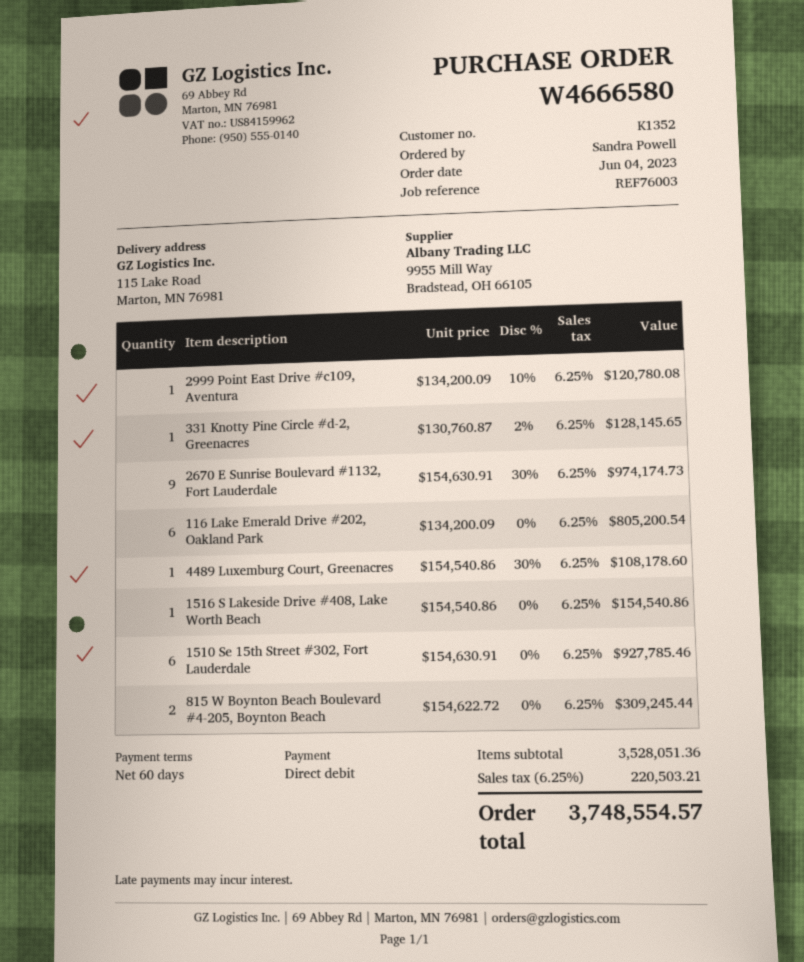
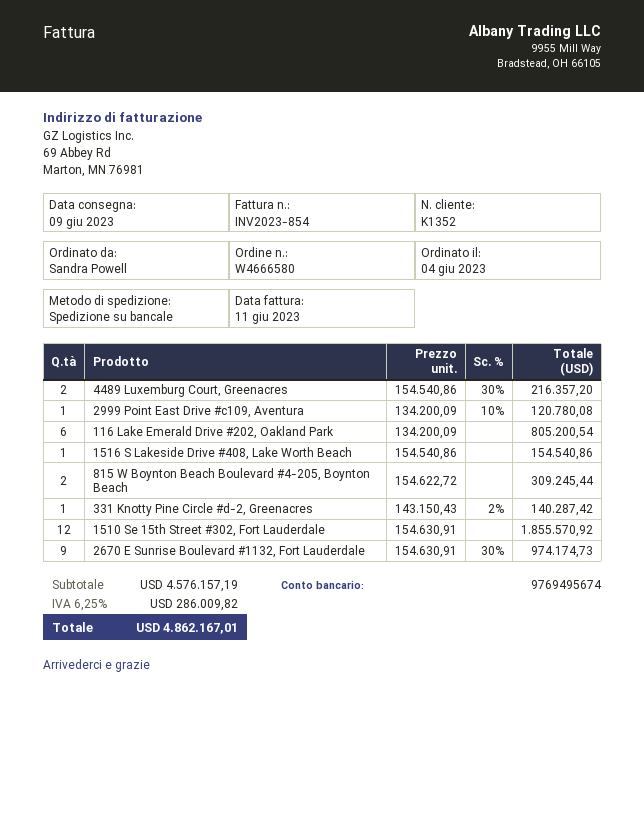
331 Knotty Pine Circle #d-2, Greenacres: 1 x 130760.87 - 2% = 128145.65 -> 1 x 143150.43 - 2% = 140287.42
4489 Luxemburg Court, Greenacres: 1 x 154540.86 - 30% = 108178.60 -> 2 x 154540.86 - 30% = 216357.20
1510 Se 15th Street #302, Fort Lauderdale: 6 x 154630.91 = 927785.46 -> 12 x 154630.91 = 1855570.92
subtotal: 3528051.36 -> 4576157.19
tax: 6.25% = 220503.21 -> 6.25% = 286009.82
total: 3748554.57 -> 4862167.01

